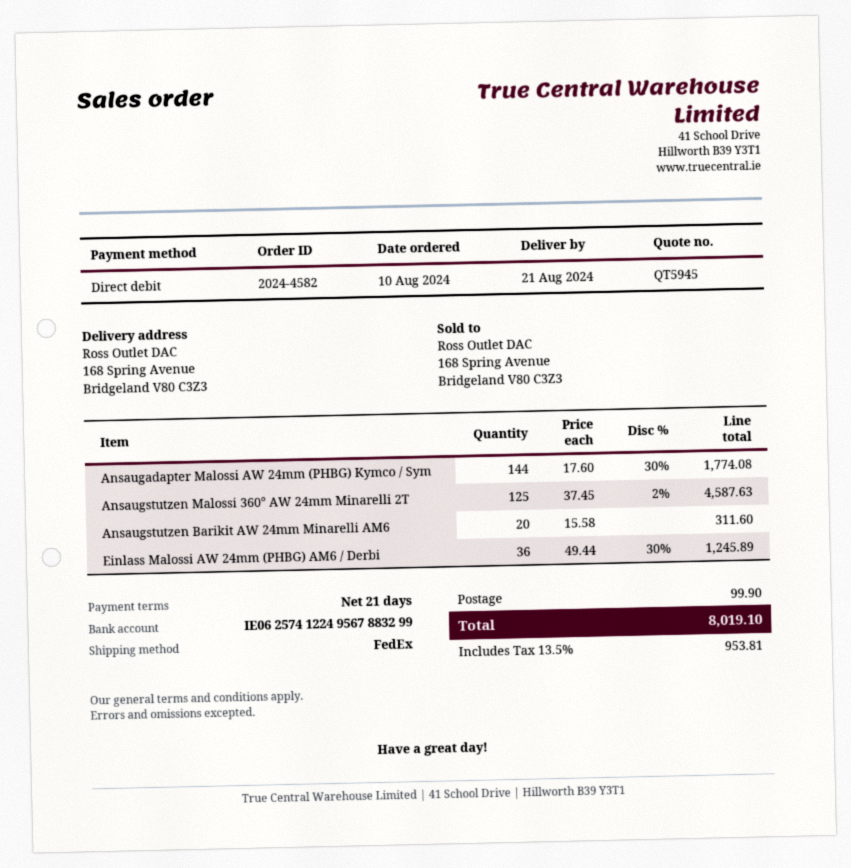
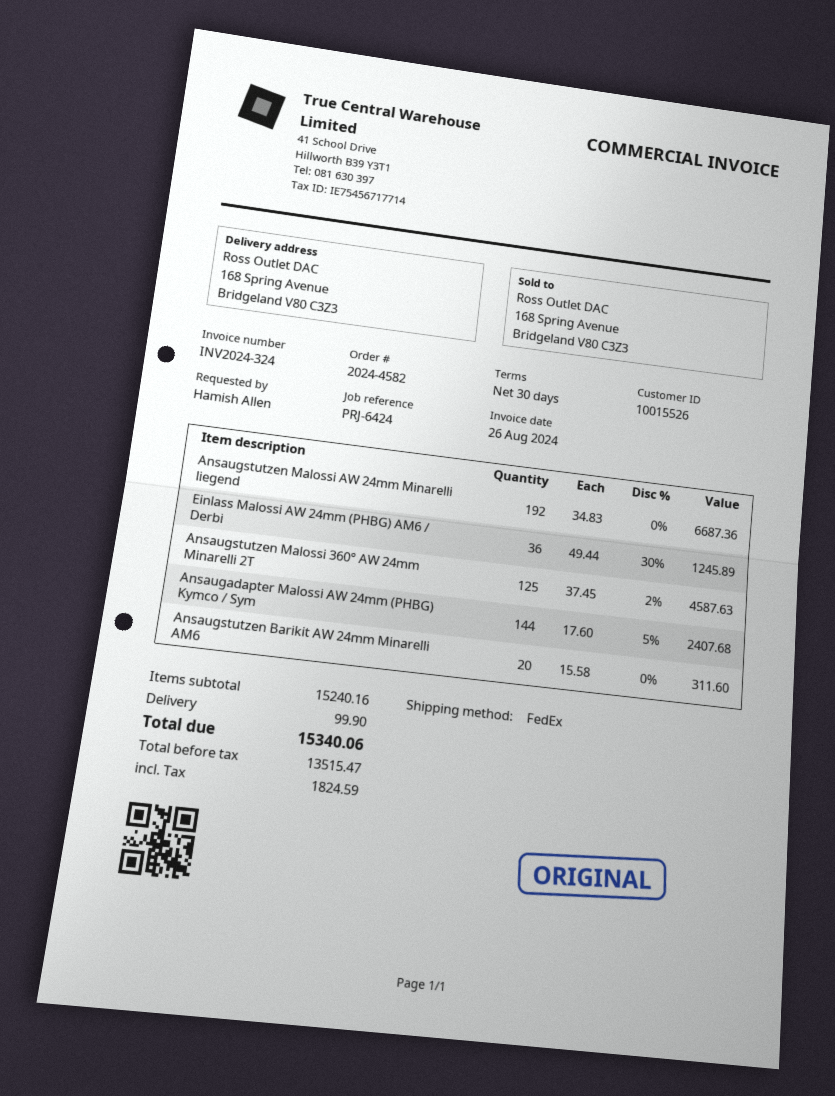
payment terms: 21 days -> 30 days
Ansaugadapter Malossi AW 24mm (PHBG) Kymco / Sym: 144 x 17.60 - 30% = 1774.08 -> 144 x 17.60 - 5% = 2407.68
Ansaugstutzen Malossi AW 24mm Minarelli liegend: none -> 192 x 34.83 = 6687.36
tax: 953.81 -> 1824.59
total: 8019.10 -> 15340.06

